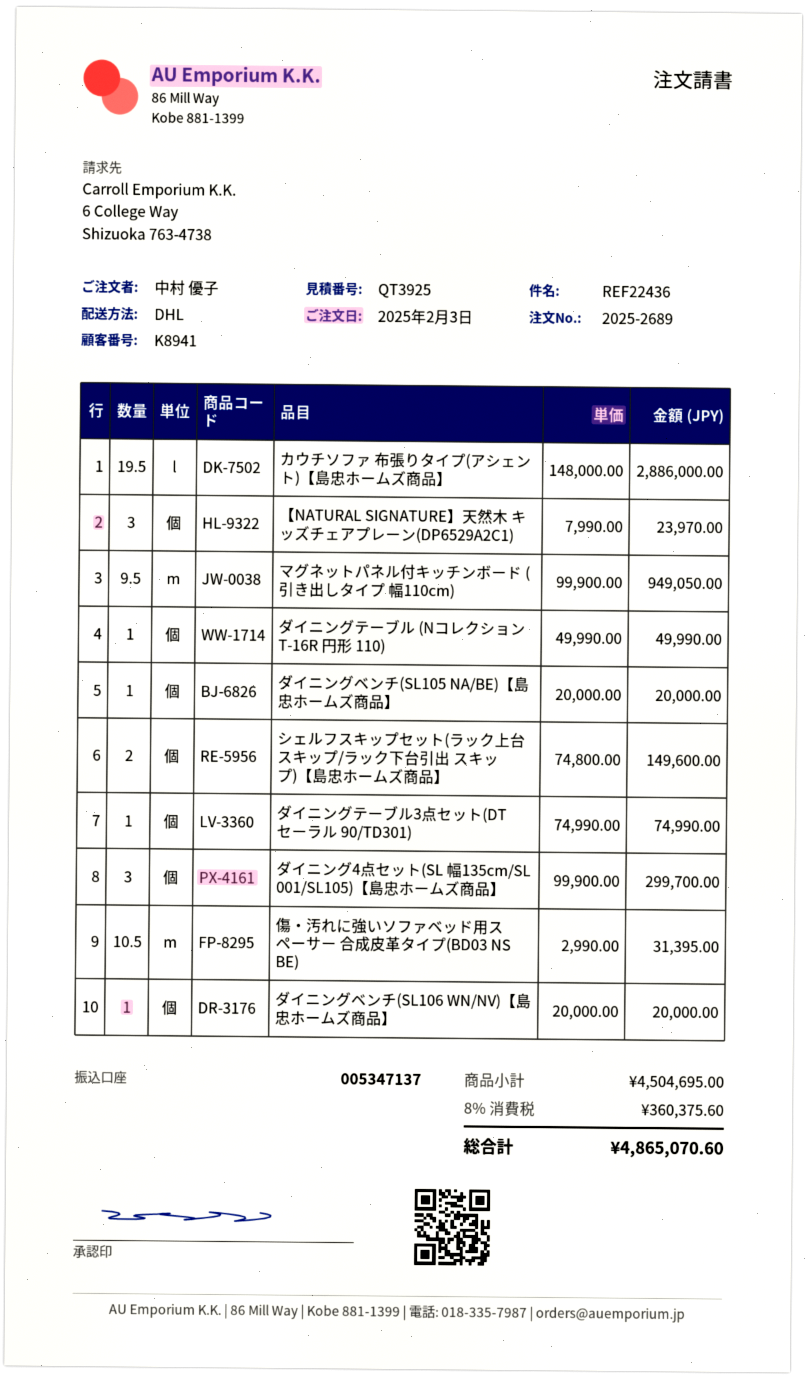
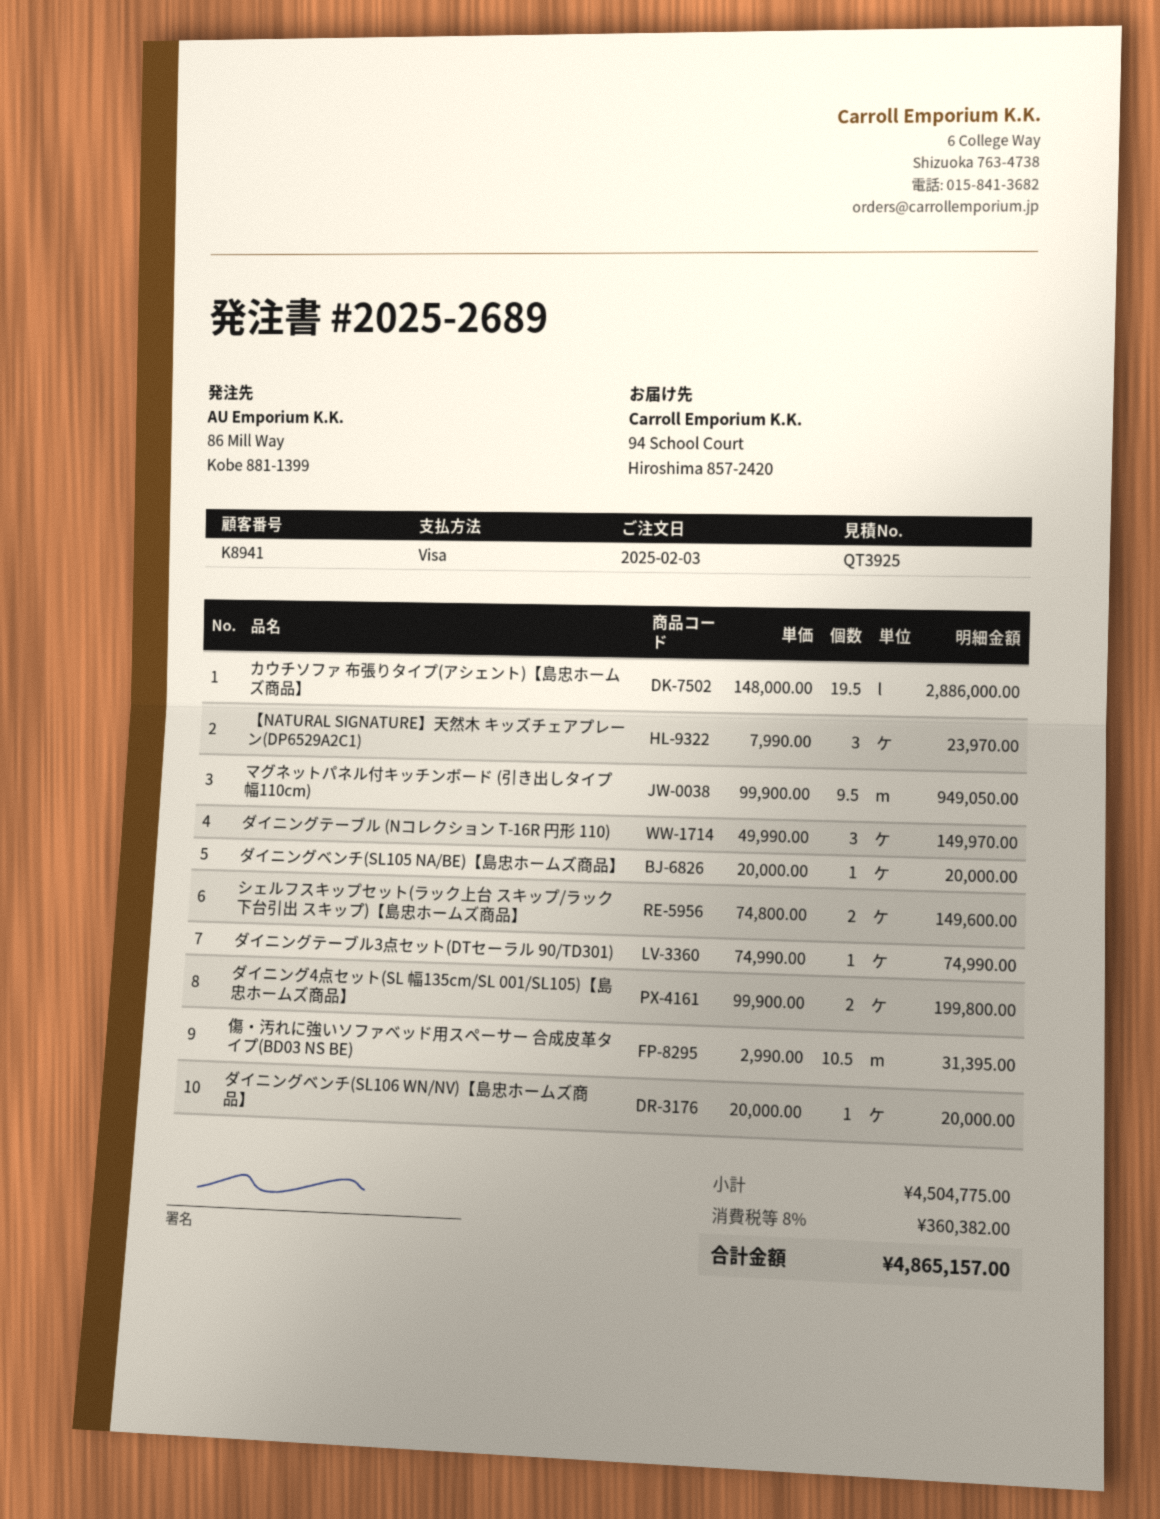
ダイニングテーブル (Nコレクション T-16R 円形 110): 1 x 49990.00 = 49990.00 -> 3 x 49990.00 = 149970.00
ダイニング4点セット(SL 幅135cm/SL 001/SL105)【島忠ホームズ商品】: 3 x 99900.00 = 299700.00 -> 2 x 99900.00 = 199800.00
subtotal: 4504695.00 -> 4504775.00
tax: 8% = 360375.60 -> 8% = 360382.00
total: 4865070.60 -> 4865157.00

